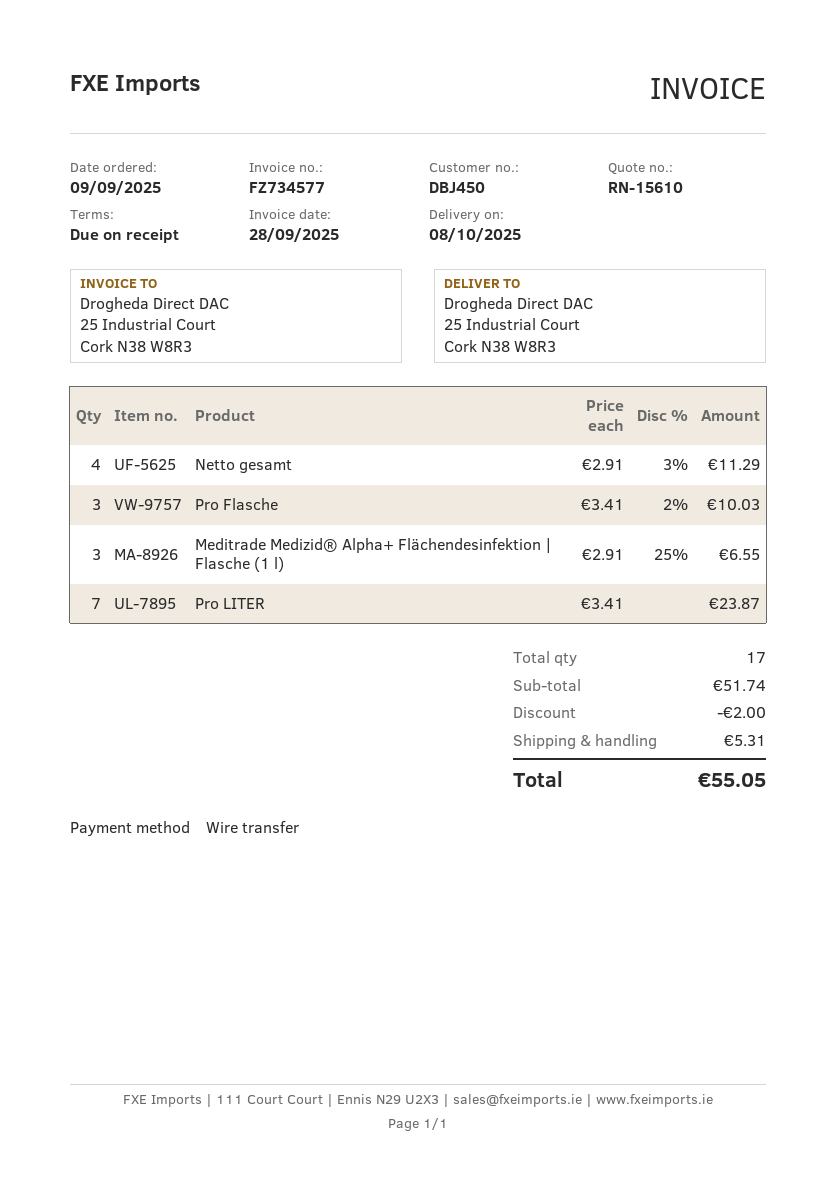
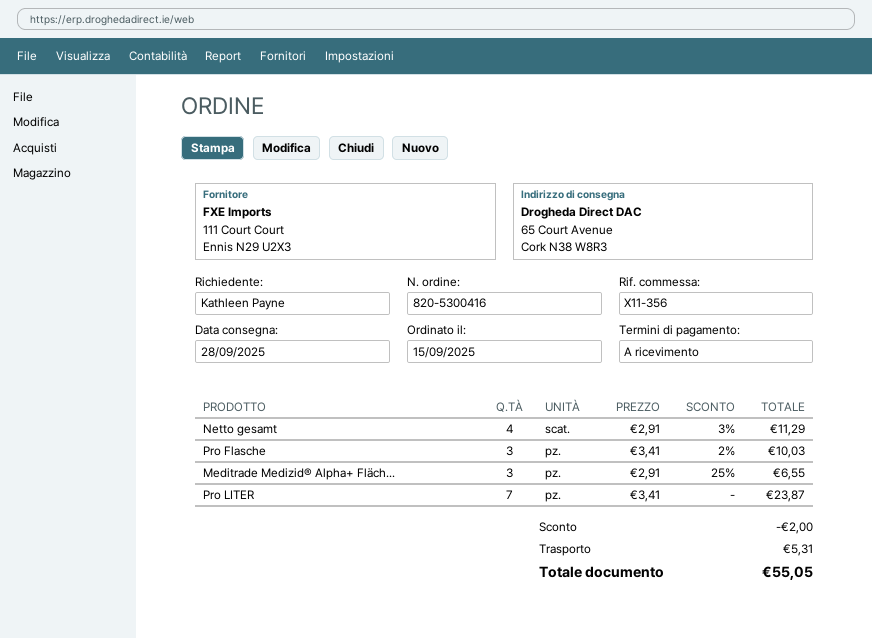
order date: 2025-09-09 -> 2025-09-15
delivery date: 2025-10-08 -> 2025-09-28
ship to: 25 Industrial Court, Cork N38 W8R3 -> 65 Court Avenue, Cork N38 W8R3

